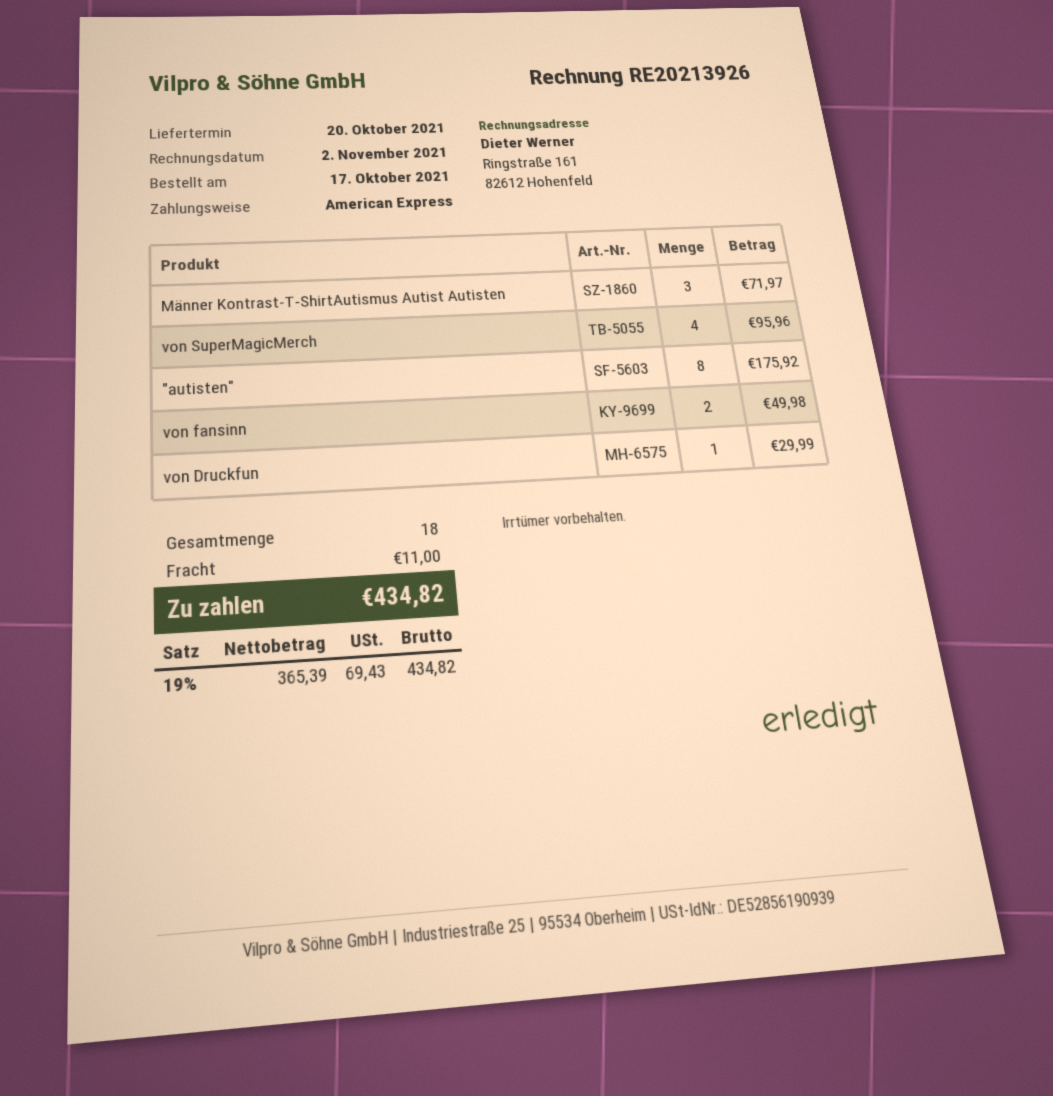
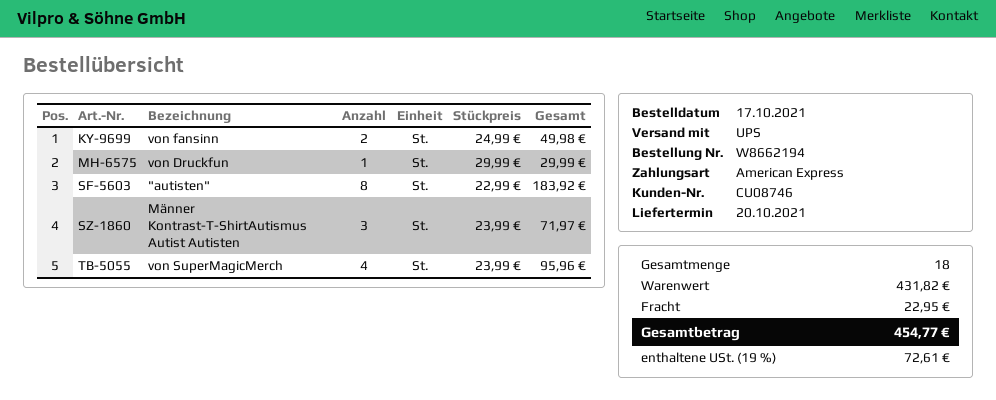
"autisten": 8 for 175.92 -> 8 for 183.92
shipping: 11.00 -> 22.95
tax: 19% = 69.43 -> 19% = 72.61
total: 434.82 -> 454.77

